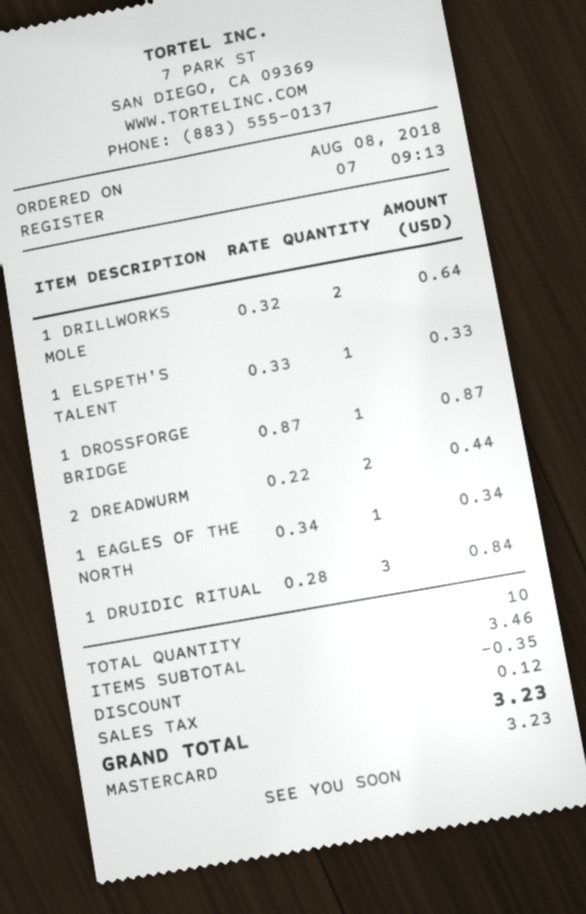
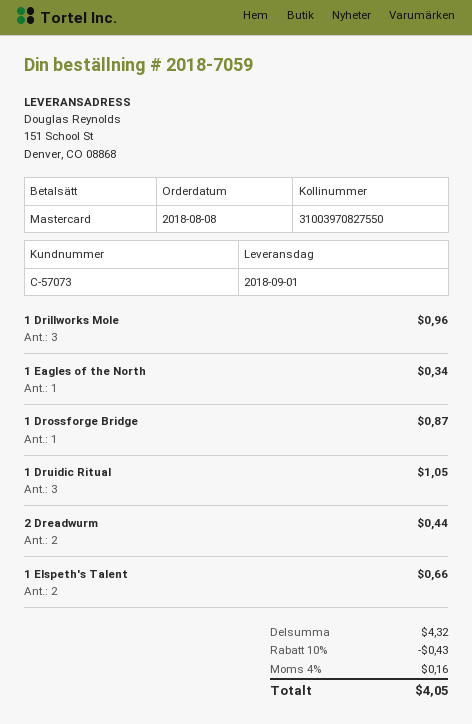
1 DRILLWORKS MOLE: 2 for 0.64 -> 3 for 0.96
1 ELSPETH'S TALENT: 1 for 0.33 -> 2 for 0.66
1 DRUIDIC RITUAL: 3 for 0.84 -> 3 for 1.05
subtotal: 3.46 -> 4.32
discount: 0.35 -> 0.43
tax: 0.12 -> 0.16
total: 3.23 -> 4.05

